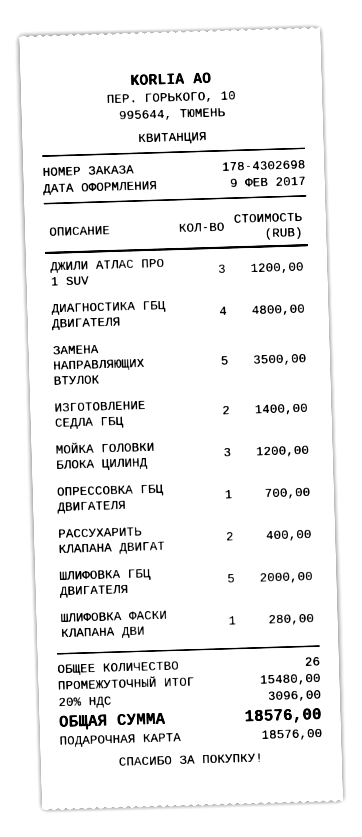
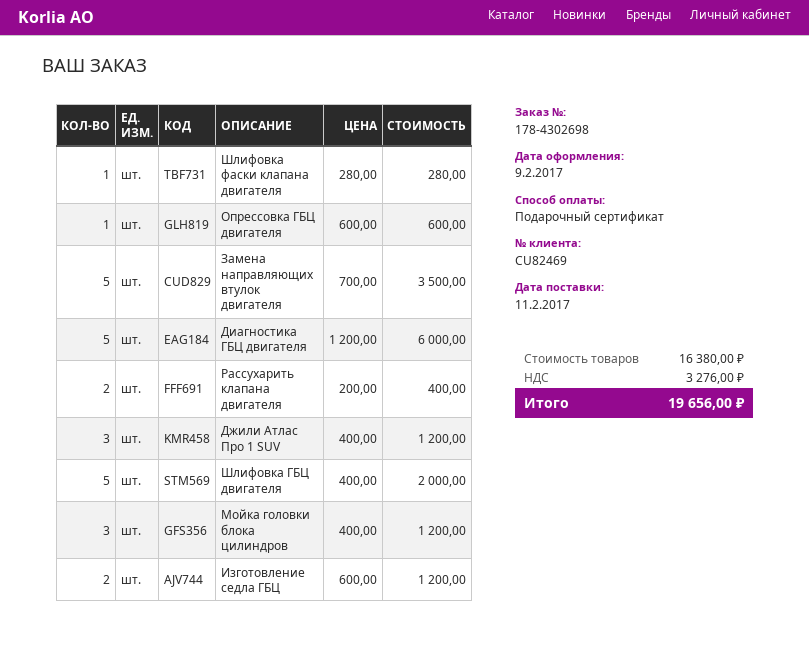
ДИАГНОСТИКА ГБЦ ДВИГАТЕЛЯ: 4 for 4800.00 -> 5 for 6000.00
ИЗГОТОВЛЕНИЕ СЕДЛА ГБЦ: 2 for 1400.00 -> 2 for 1200.00
ОПРЕССОВКА ГБЦ ДВИГАТЕЛЯ: 1 for 700.00 -> 1 for 600.00
subtotal: 15480.00 -> 16380.00
tax: 3096.00 -> 3276.00
total: 18576.00 -> 19656.00

